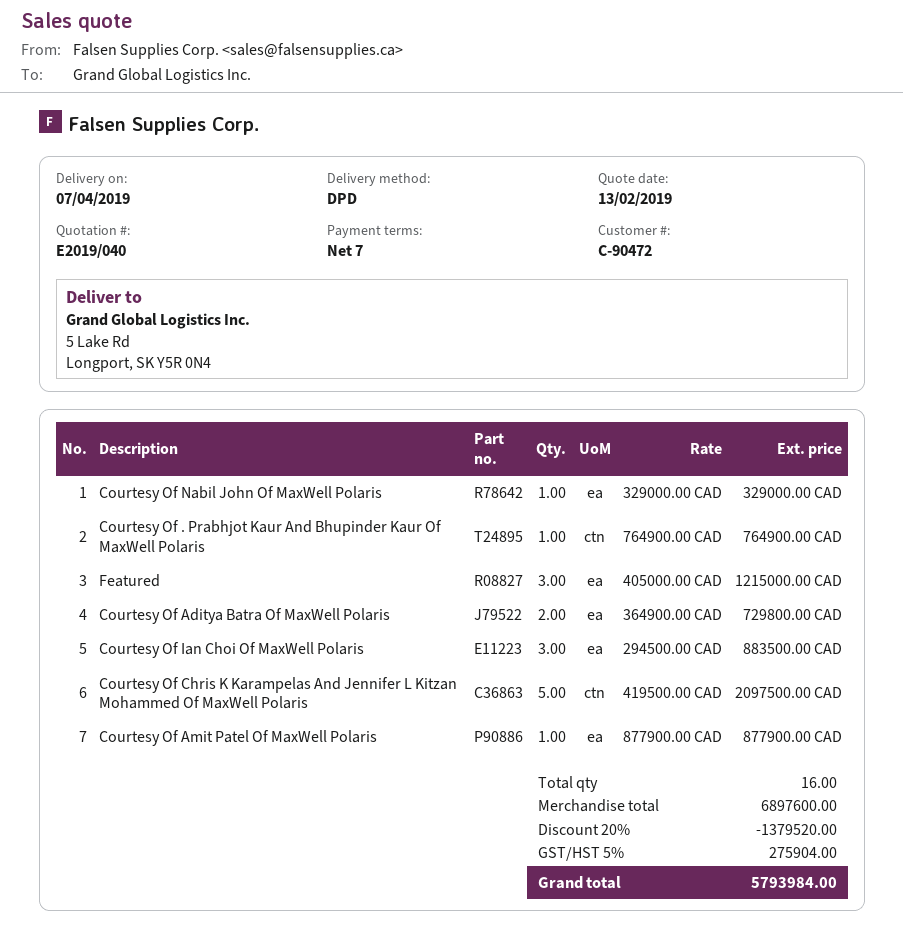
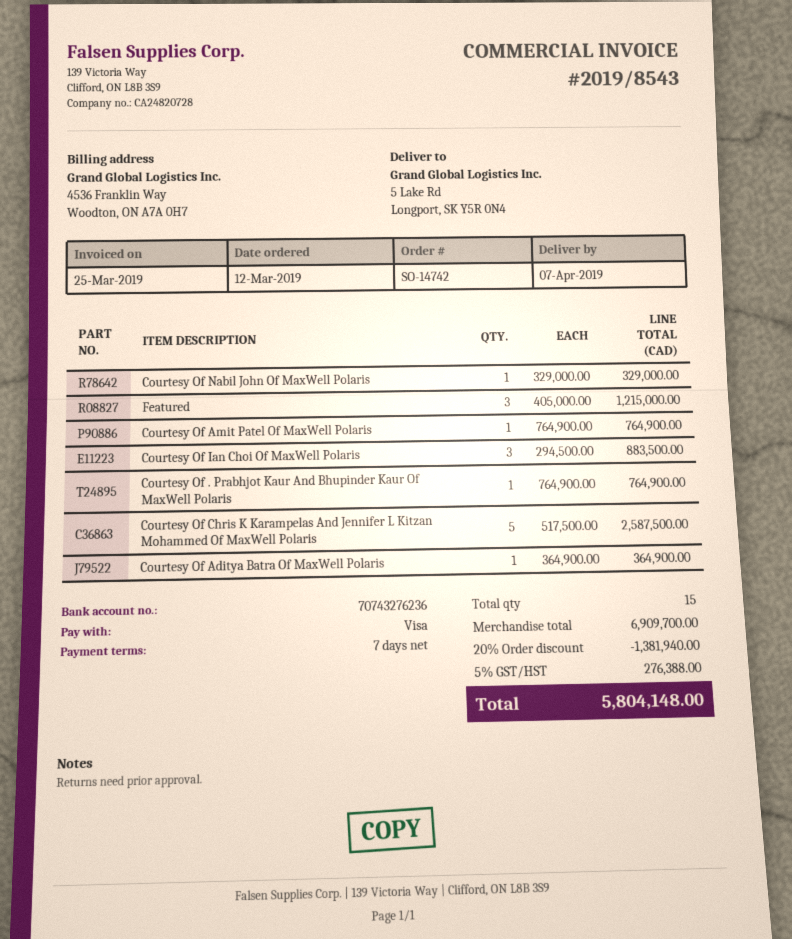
Courtesy Of Aditya Batra Of MaxWell Polaris: 2 x 364900.00 = 729800.00 -> 1 x 364900.00 = 364900.00
Courtesy Of Chris K Karampelas And Jennifer L Kitzan Mohammed Of MaxWell Polaris: 5 x 419500.00 = 2097500.00 -> 5 x 517500.00 = 2587500.00
Courtesy Of Amit Patel Of MaxWell Polaris: 1 x 877900.00 = 877900.00 -> 1 x 764900.00 = 764900.00
total quantity: 16 -> 15
subtotal: 6897600.00 -> 6909700.00
discount: 20% = 1379520.00 -> 20% = 1381940.00
tax: 5% = 275904.00 -> 5% = 276388.00
total: 5793984.00 -> 5804148.00

